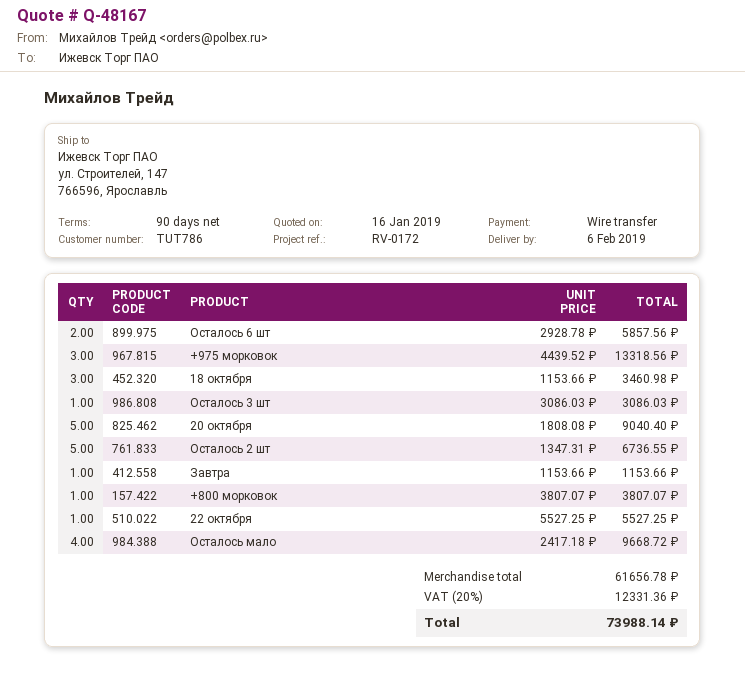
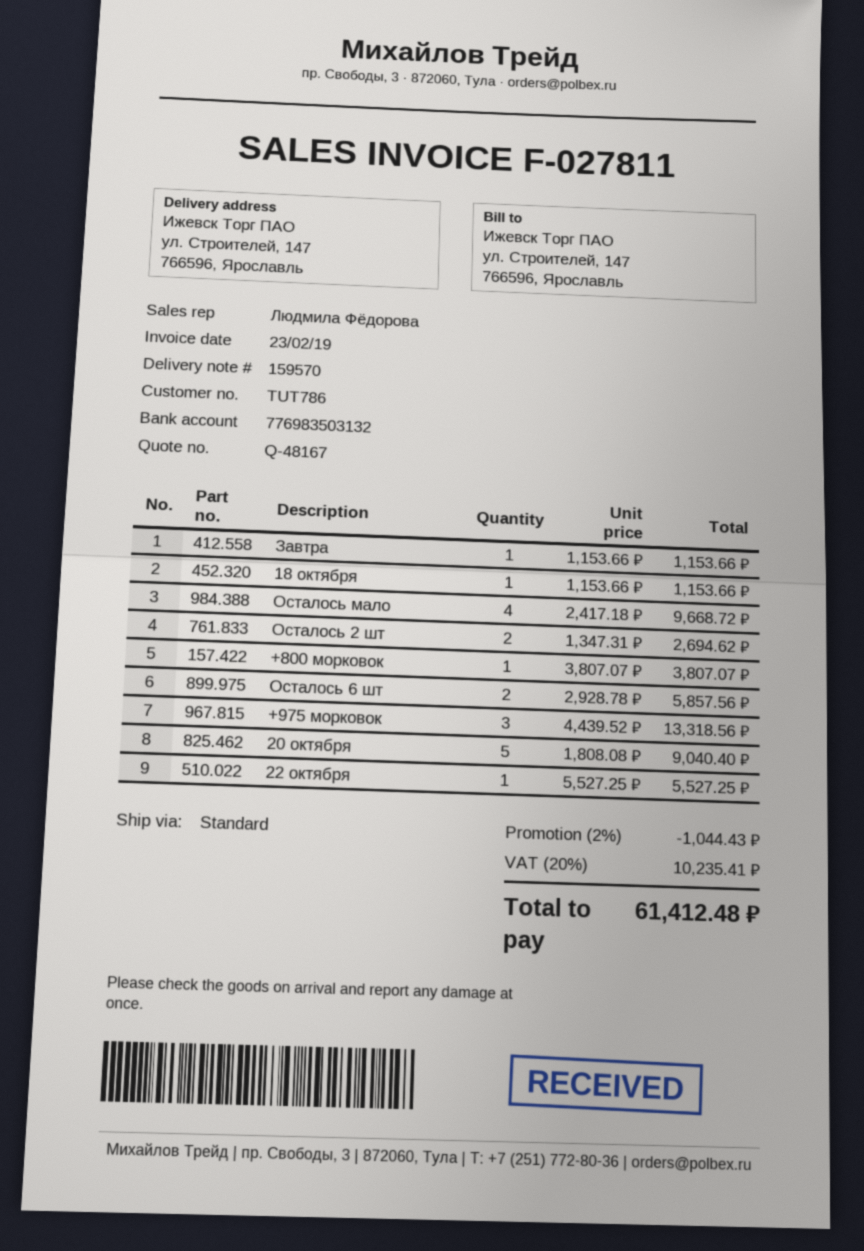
18 октября: 3 x 1153.66 = 3460.98 -> 1 x 1153.66 = 1153.66
Осталось 3 шт: 1 x 3086.03 = 3086.03 -> none
Осталось 2 шт: 5 x 1347.31 = 6736.55 -> 2 x 1347.31 = 2694.62
discount: none -> 2% = 1044.43
tax: 20% = 12331.36 -> 20% = 10235.41
total: 73988.14 -> 61412.48

